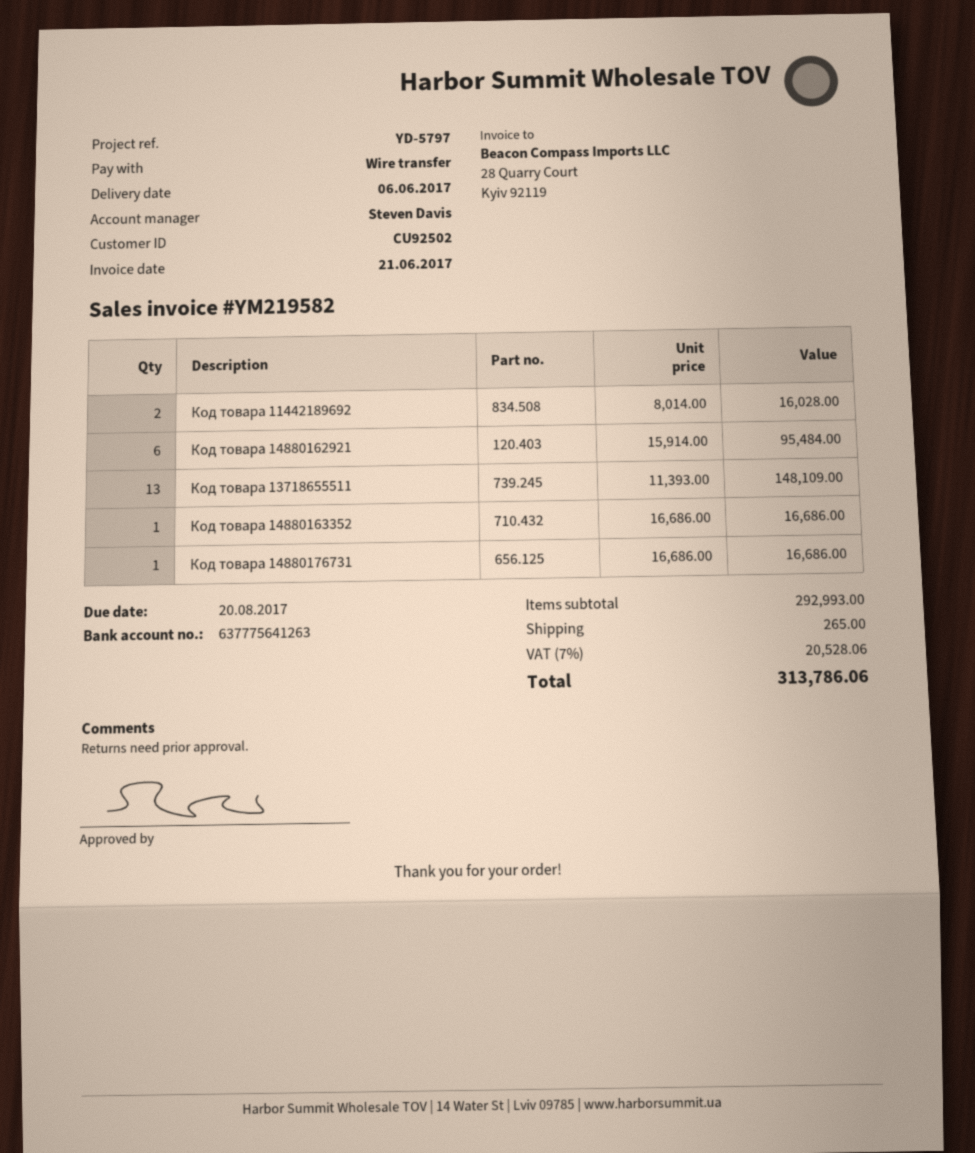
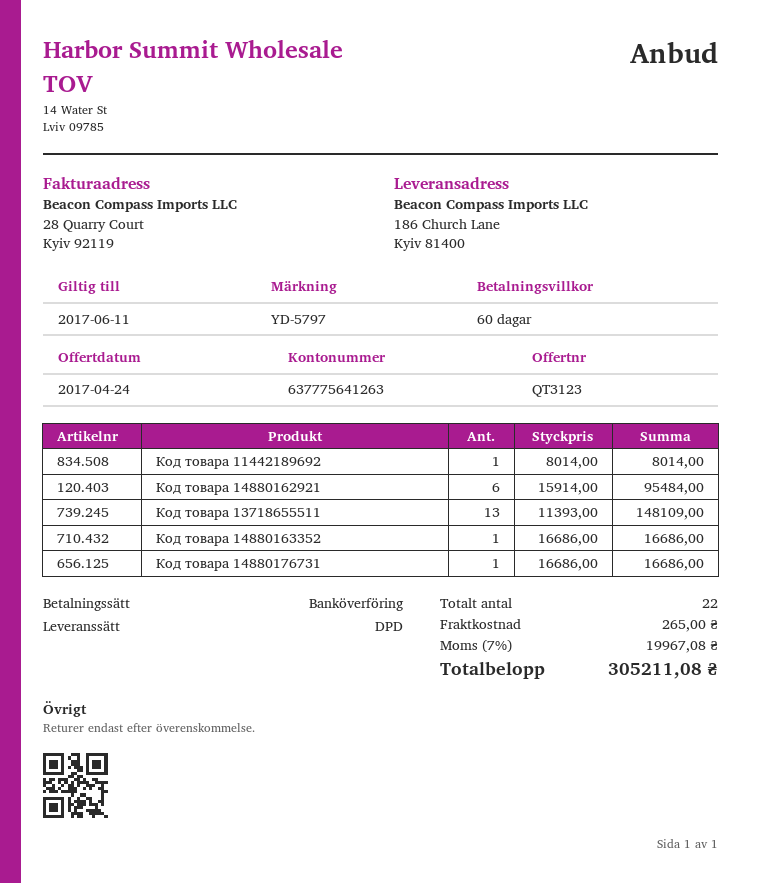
Код товара 11442189692: 2 x 8014.00 = 16028.00 -> 1 x 8014.00 = 8014.00
tax: 7% = 20528.06 -> 7% = 19967.08
total: 313786.06 -> 305211.08

